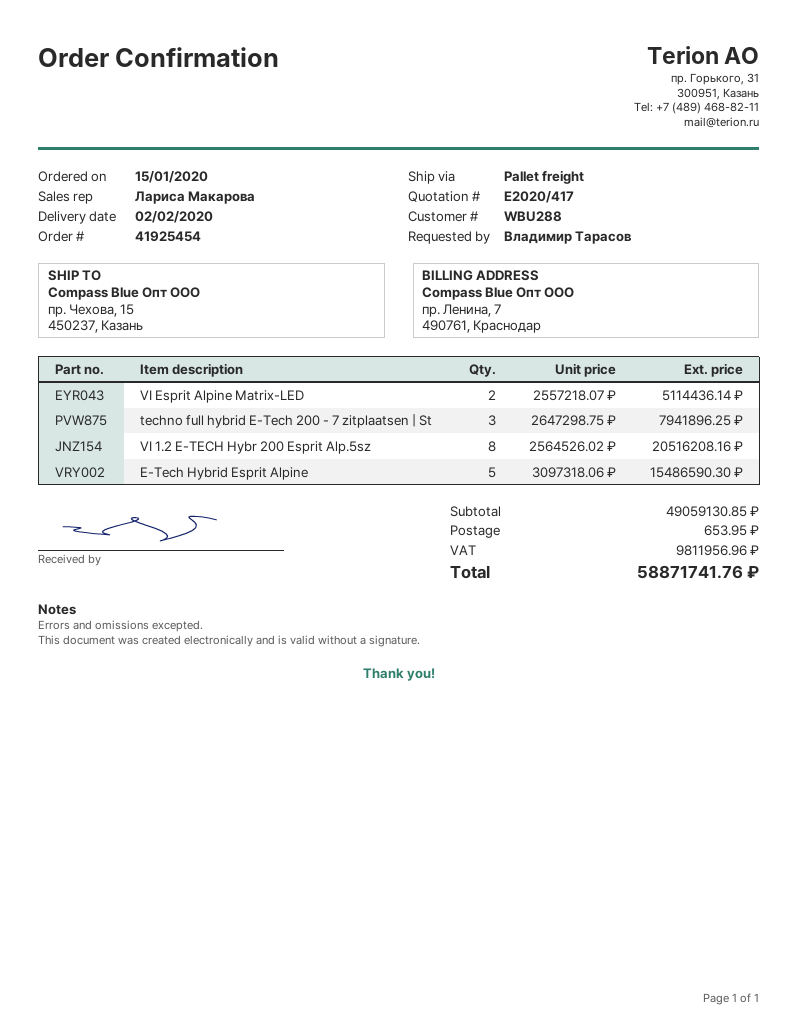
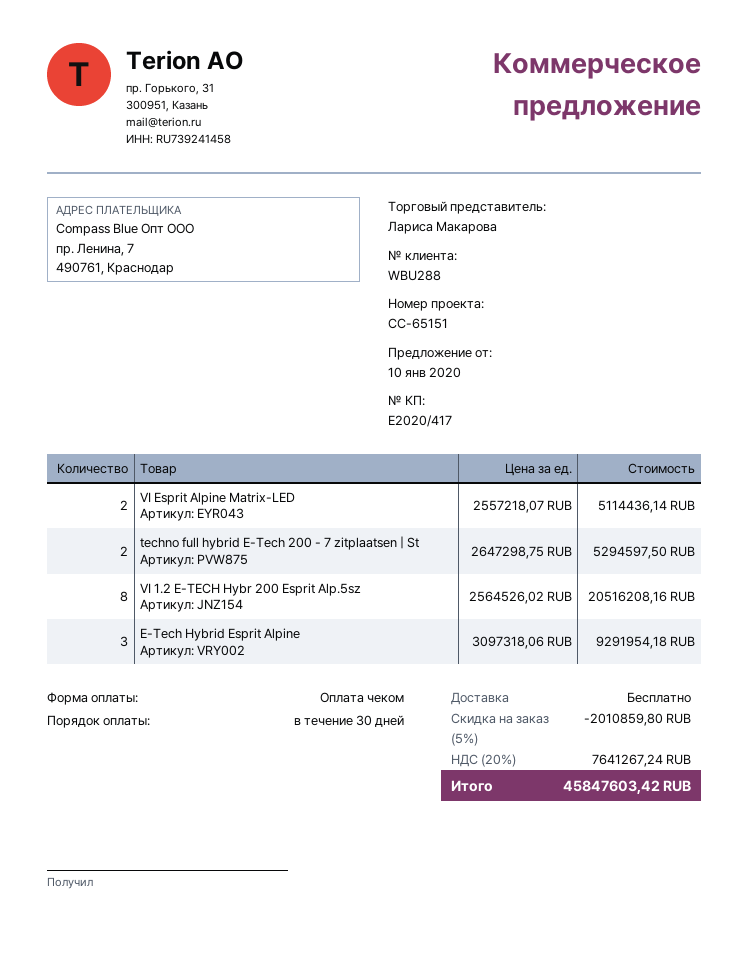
techno full hybrid E-Tech 200 - 7 zitplaatsen | St: 3 x 2647298.75 = 7941896.25 -> 2 x 2647298.75 = 5294597.50
E-Tech Hybrid Esprit Alpine: 5 x 3097318.06 = 15486590.30 -> 3 x 3097318.06 = 9291954.18
discount: none -> 5% = 2010859.80
shipping: 653.95 -> 0.00
tax: 9811956.96 -> 7641267.24
total: 58871741.76 -> 45847603.42

